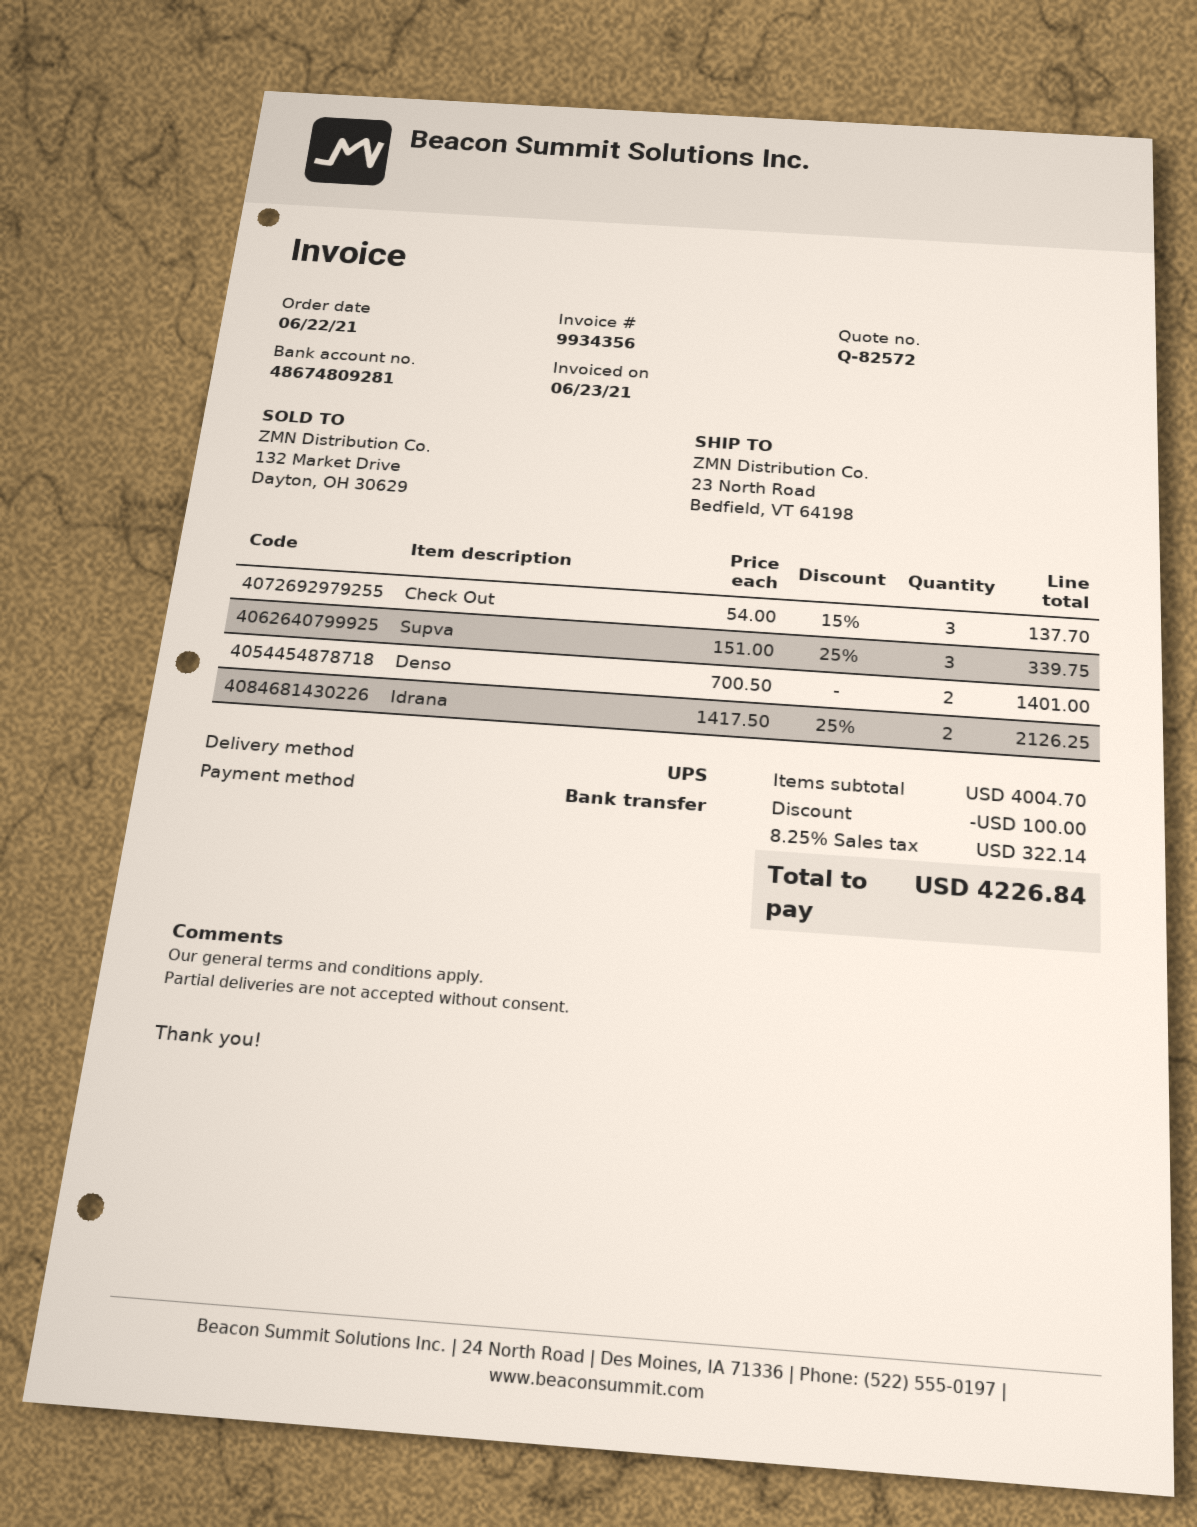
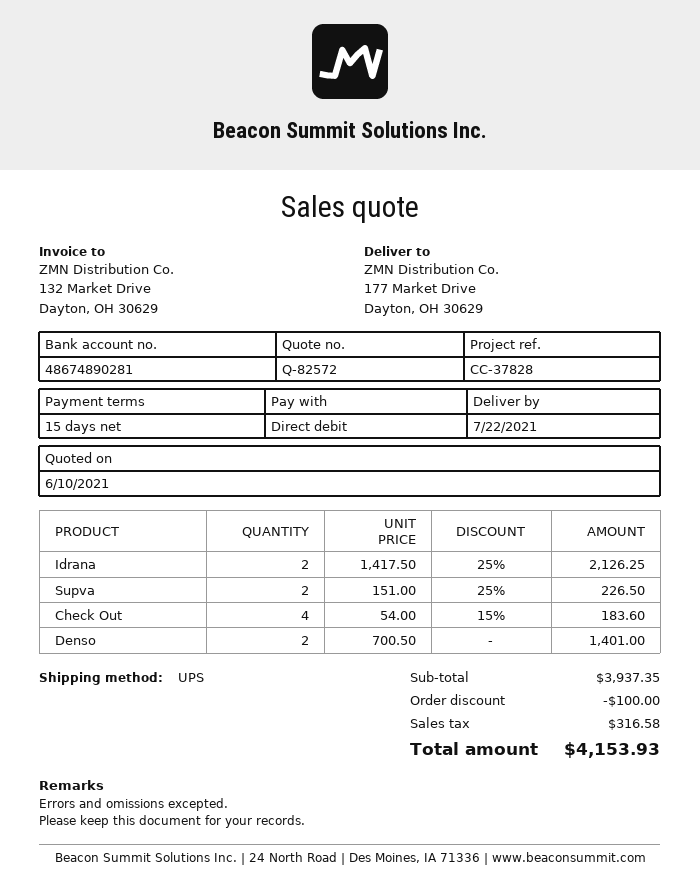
payment method: bank transfer -> direct debit
bank account: 48674809281 -> 48674890281
ship to: 23 North Road, Bedfield, VT 64198 -> 177 Market Drive, Dayton, OH 30629
Check Out: 3 x 54.00 - 15% = 137.70 -> 4 x 54.00 - 15% = 183.60
Supva: 3 x 151.00 - 25% = 339.75 -> 2 x 151.00 - 25% = 226.50
subtotal: 4004.70 -> 3937.35
tax: 322.14 -> 316.58
total: 4226.84 -> 4153.93

